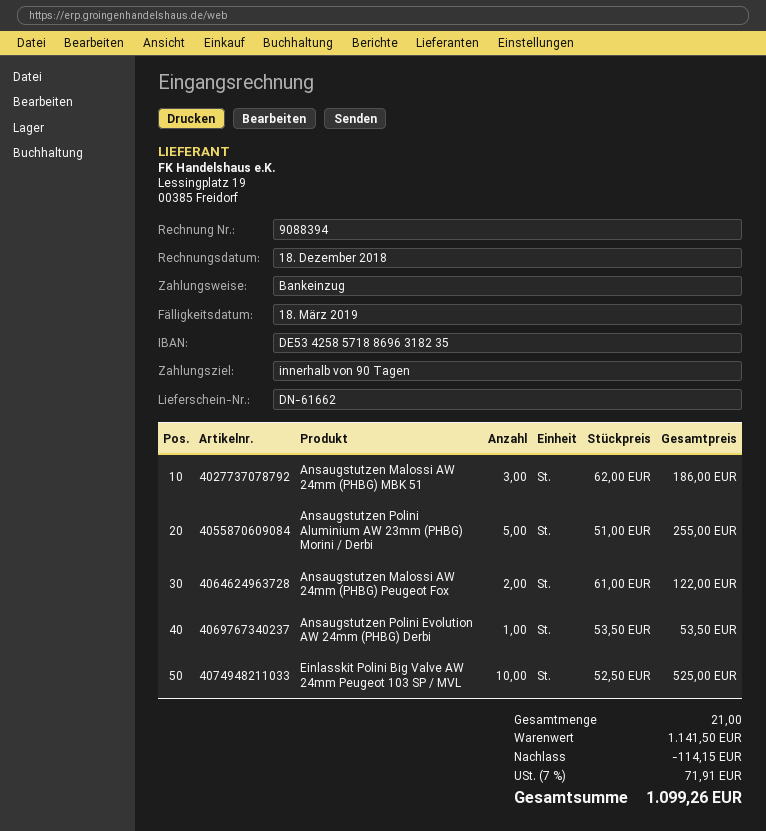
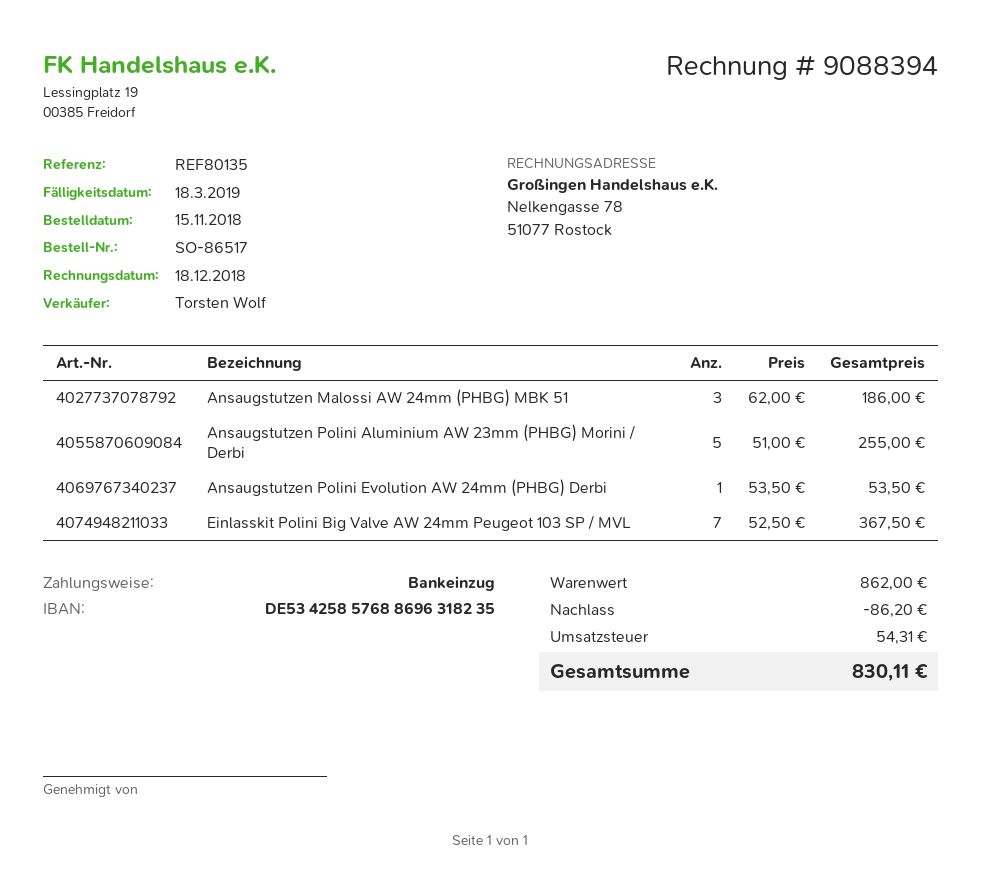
bank account: DE53425857188696318235 -> DE53425857688696318235
Ansaugstutzen Malossi AW 24mm (PHBG) Peugeot Fox: 2 x 61.00 = 122.00 -> none
Einlasskit Polini Big Valve AW 24mm Peugeot 103 SP / MVL: 10 x 52.50 = 525.00 -> 7 x 52.50 = 367.50
subtotal: 1141.50 -> 862.00
discount: 114.15 -> 86.20
tax: 71.91 -> 54.31
total: 1099.26 -> 830.11

